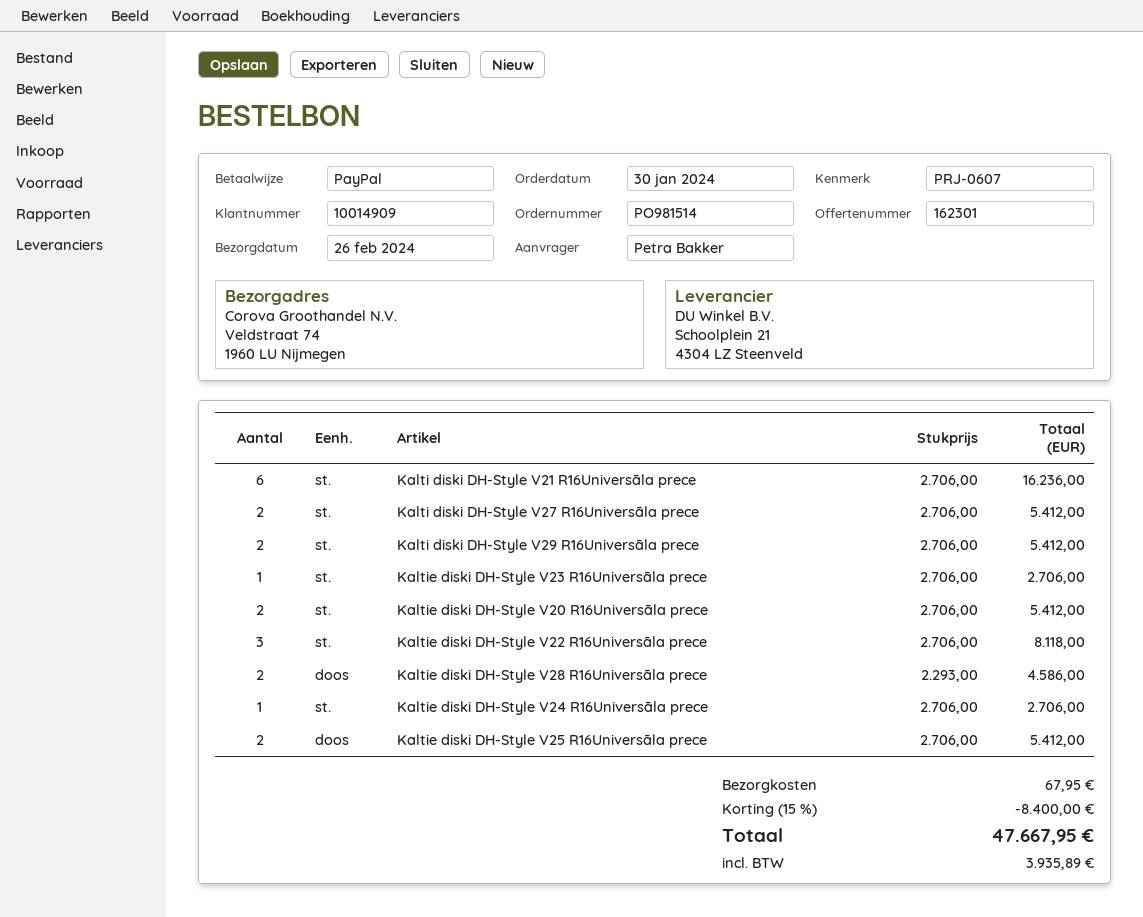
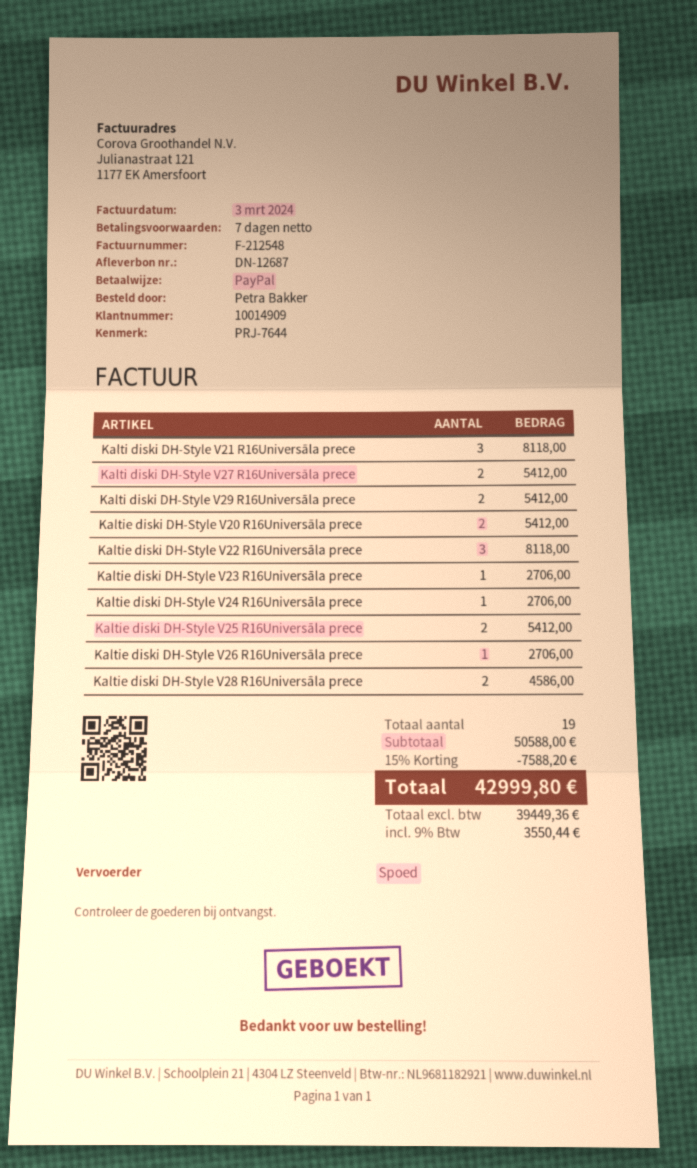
reference: PRJ-0607 -> PRJ-7644
Kalti diski DH-Style V21 R16Universāla prece: 6 for 16236.00 -> 3 for 8118.00
Kaltie diski DH-Style V26 R16Universāla prece: none -> 1 for 2706.00
discount: 15% = 8400.00 -> 15% = 7588.20
shipping: 67.95 -> none
tax: 3935.89 -> 3550.44
total: 47667.95 -> 42999.80

